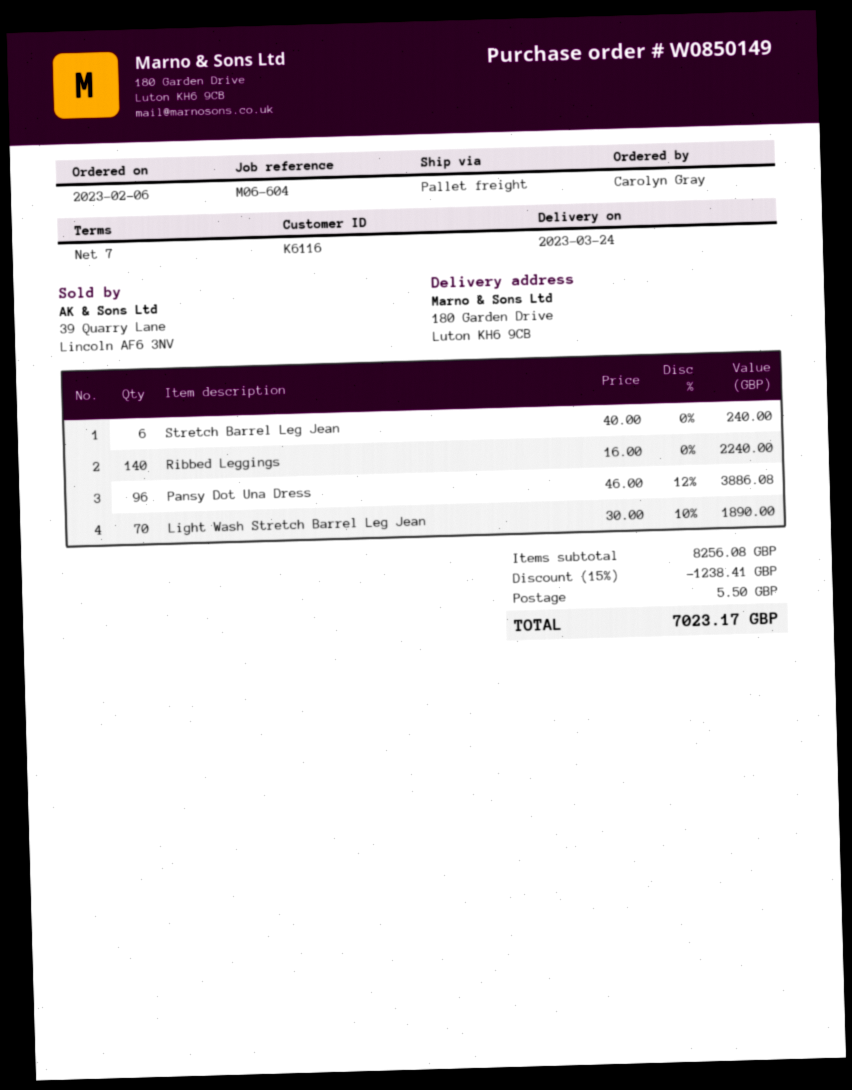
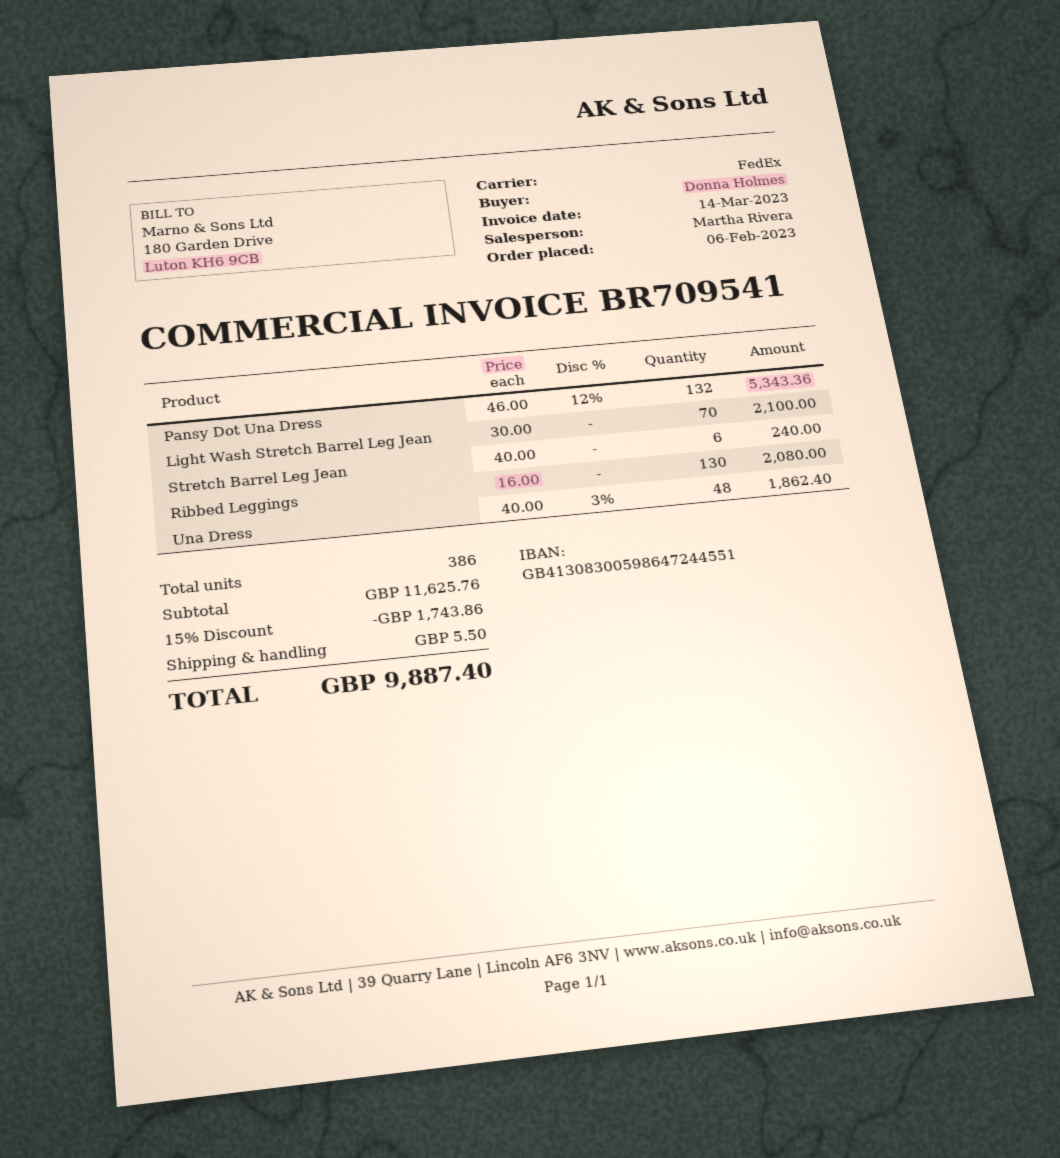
ordered by: Carolyn Gray -> Donna Holmes
shipping method: pallet freight -> FedEx
Ribbed Leggings: 140 x 16.00 = 2240.00 -> 130 x 16.00 = 2080.00
Pansy Dot Una Dress: 96 x 46.00 - 12% = 3886.08 -> 132 x 46.00 - 12% = 5343.36
Light Wash Stretch Barrel Leg Jean: 70 x 30.00 - 10% = 1890.00 -> 70 x 30.00 = 2100.00
Una Dress: none -> 48 x 40.00 - 3% = 1862.40
subtotal: 8256.08 -> 11625.76
discount: 15% = 1238.41 -> 15% = 1743.86
total: 7023.17 -> 9887.40

